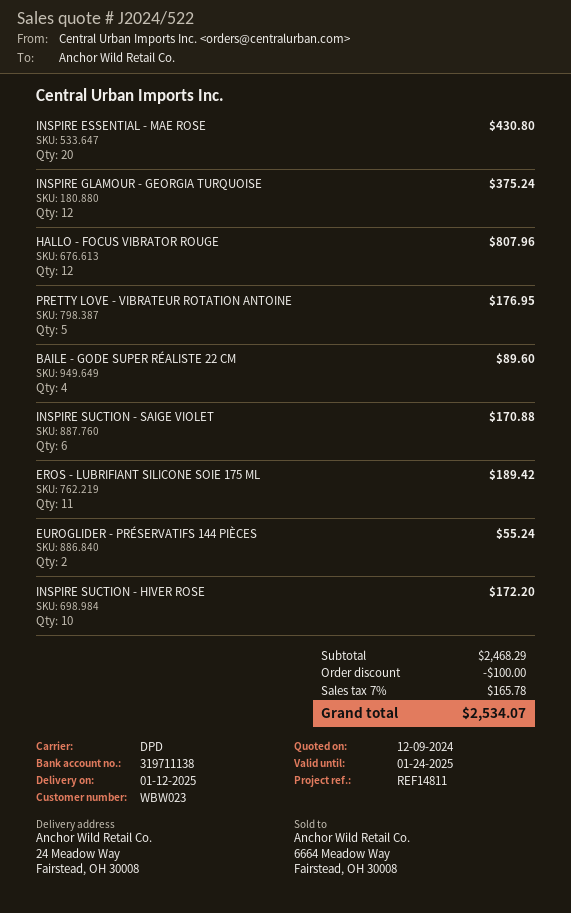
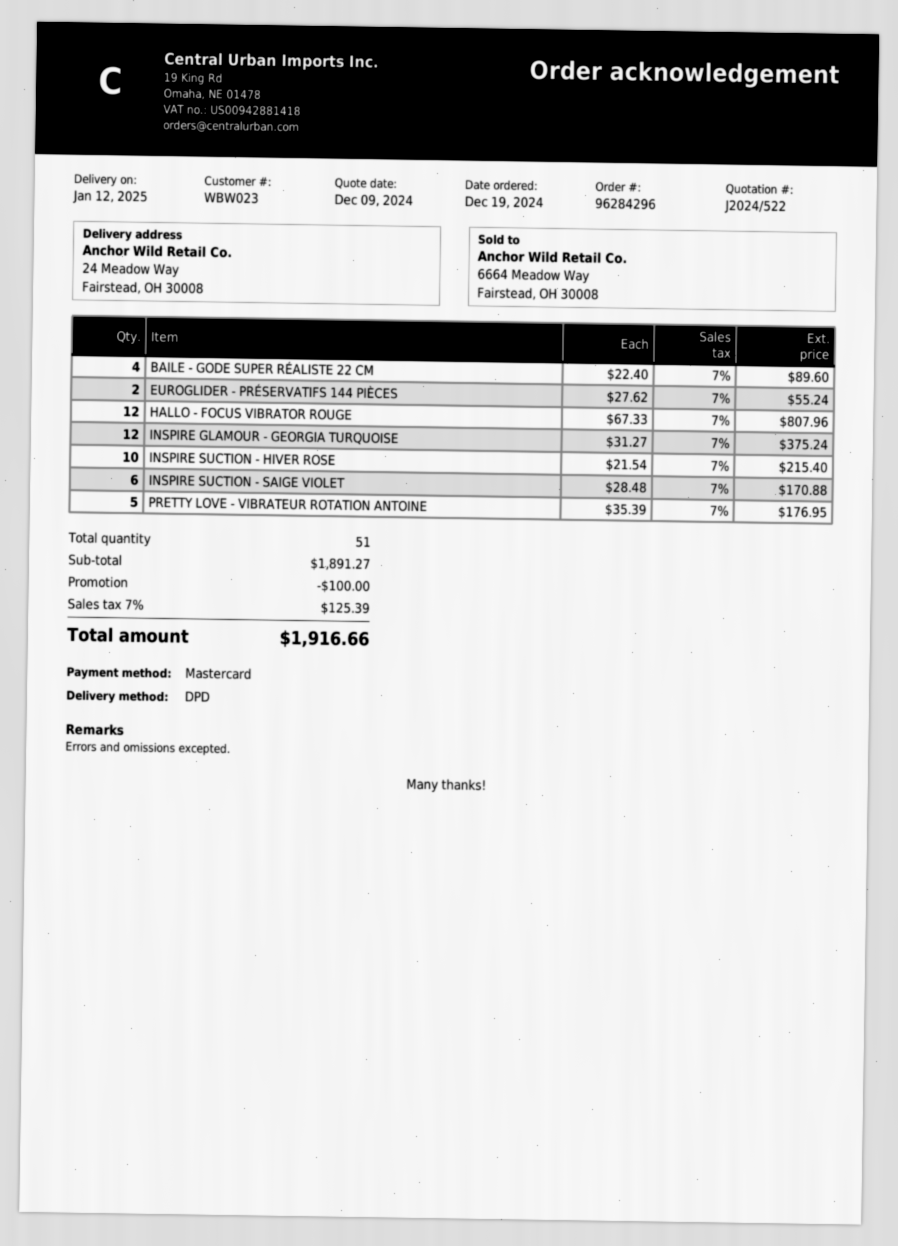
INSPIRE ESSENTIAL - MAE ROSE: 20 for 430.80 -> none
EROS - LUBRIFIANT SILICONE SOIE 175 ML: 11 for 189.42 -> none
INSPIRE SUCTION - HIVER ROSE: 10 for 172.20 -> 10 for 215.40
subtotal: 2468.29 -> 1891.27
tax: 7% = 165.78 -> 7% = 125.39
total: 2534.07 -> 1916.66

